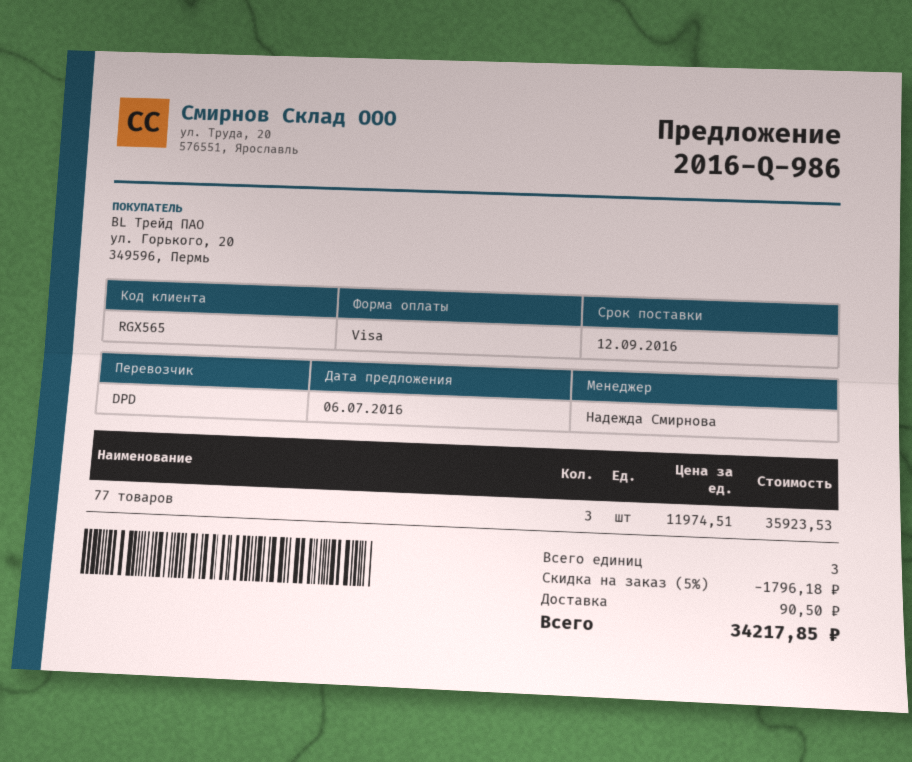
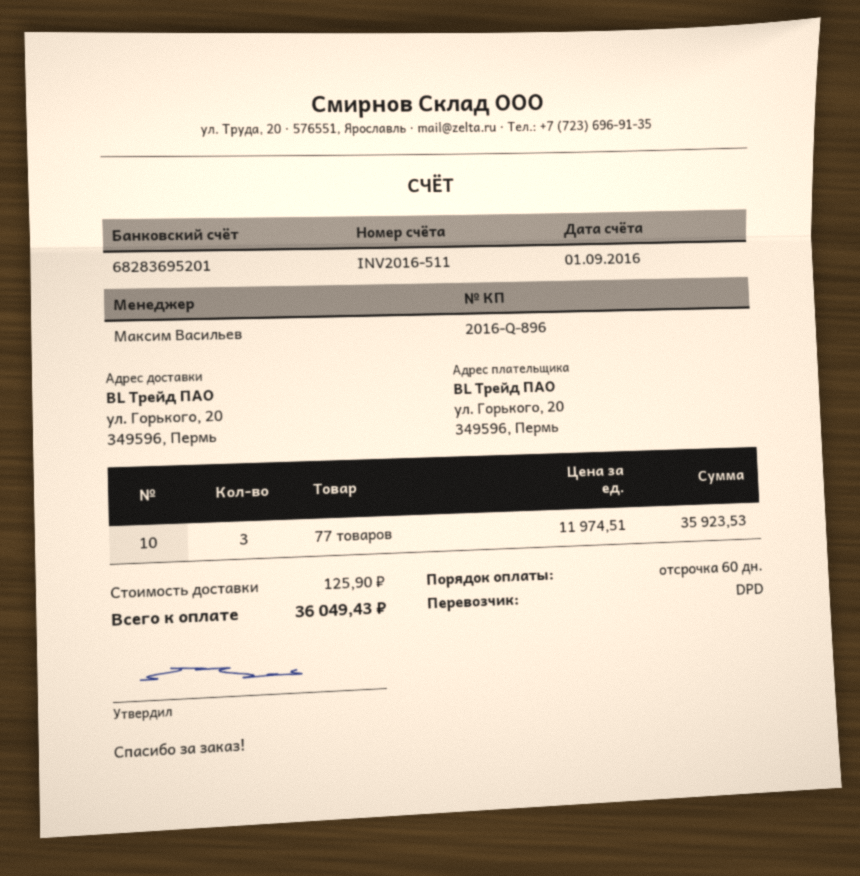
quote number: 2016-Q-986 -> 2016-Q-896
sales rep: Надежда Смирнова -> Максим Васильев
discount: 5% = 1796.18 -> none
shipping: 90.50 -> 125.90
total: 34217.85 -> 36049.43

